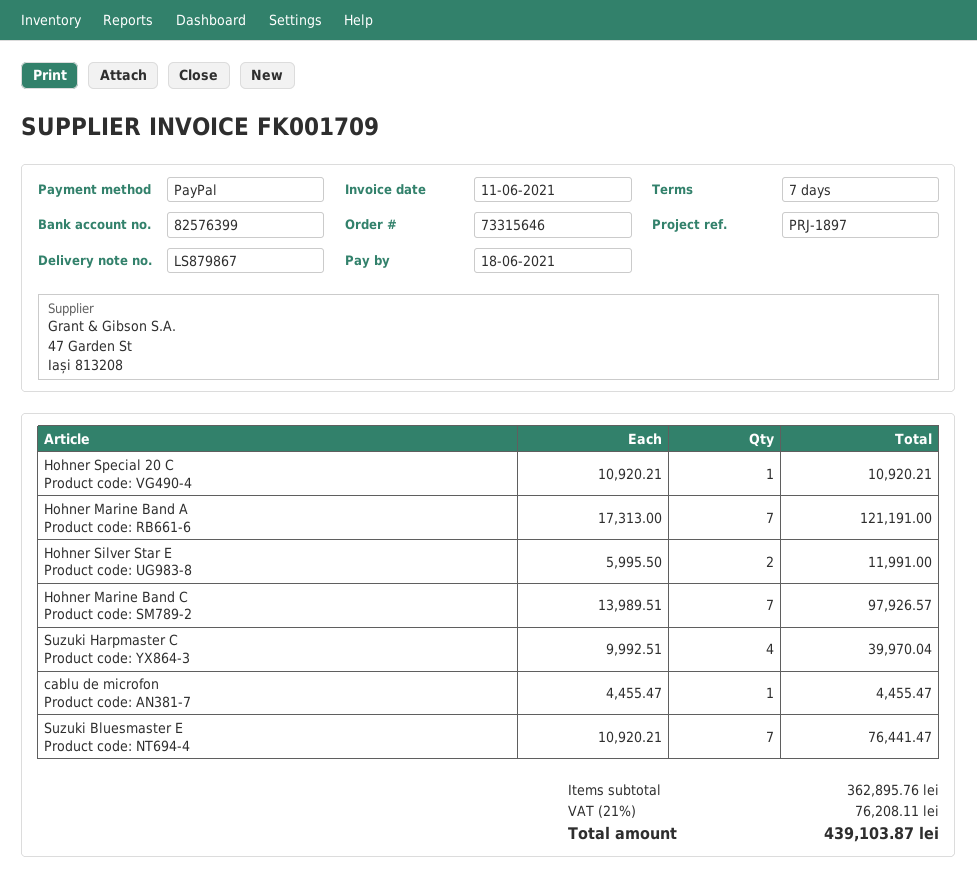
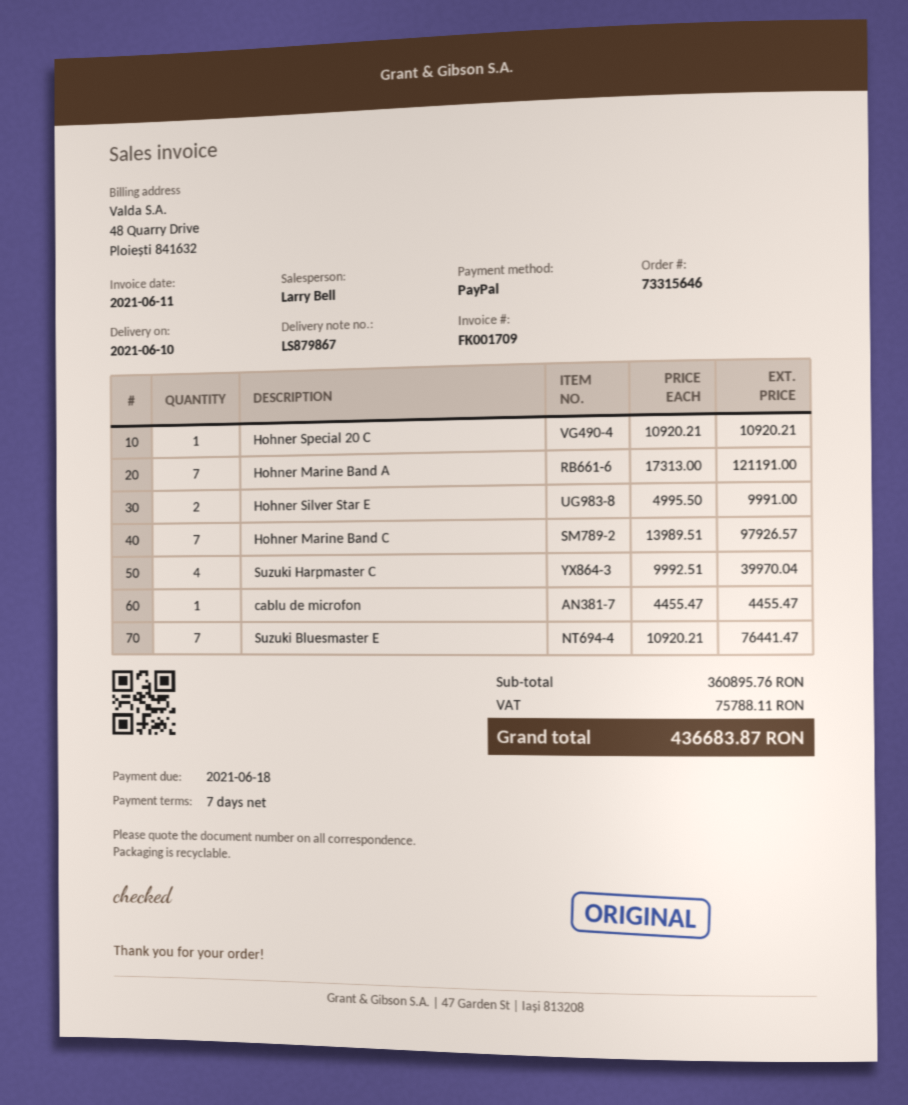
Hohner Silver Star E: 2 x 5995.50 = 11991.00 -> 2 x 4995.50 = 9991.00
subtotal: 362895.76 -> 360895.76
tax: 76208.11 -> 75788.11
total: 439103.87 -> 436683.87

